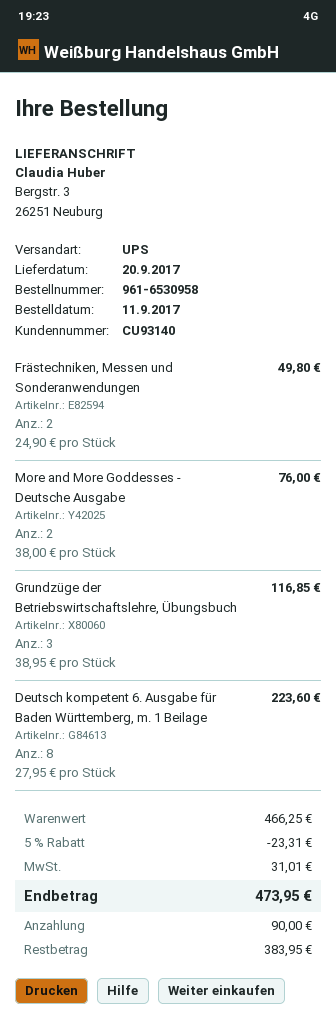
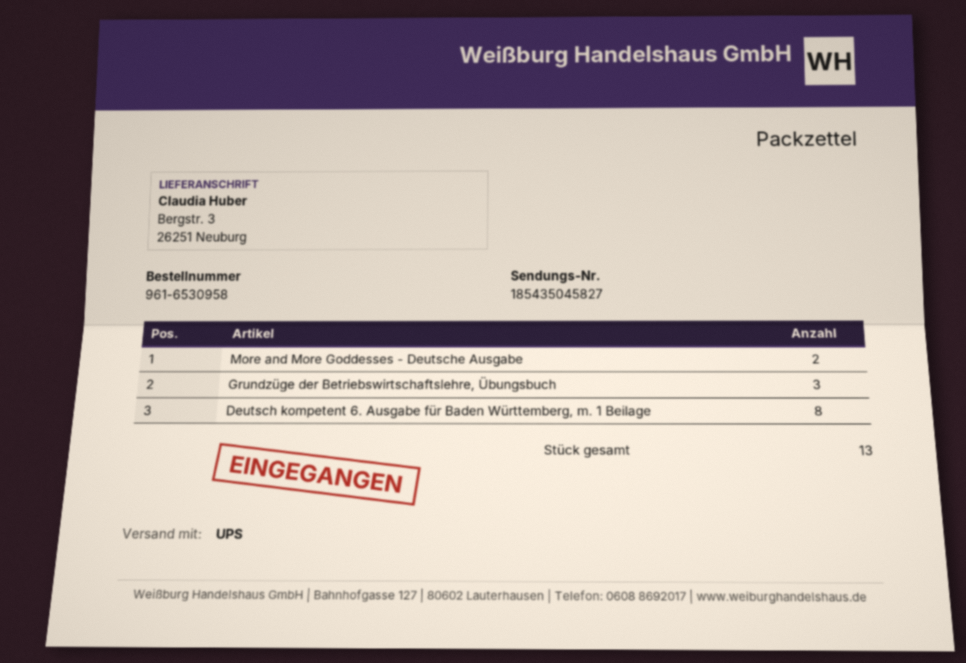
Frästechniken, Messen und Sonderanwendungen: 2 -> none

